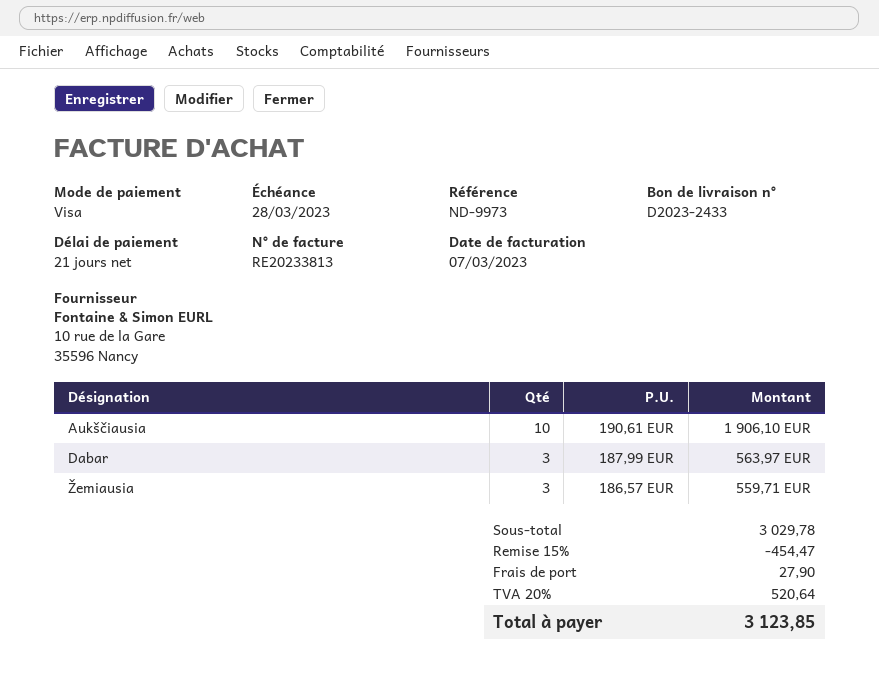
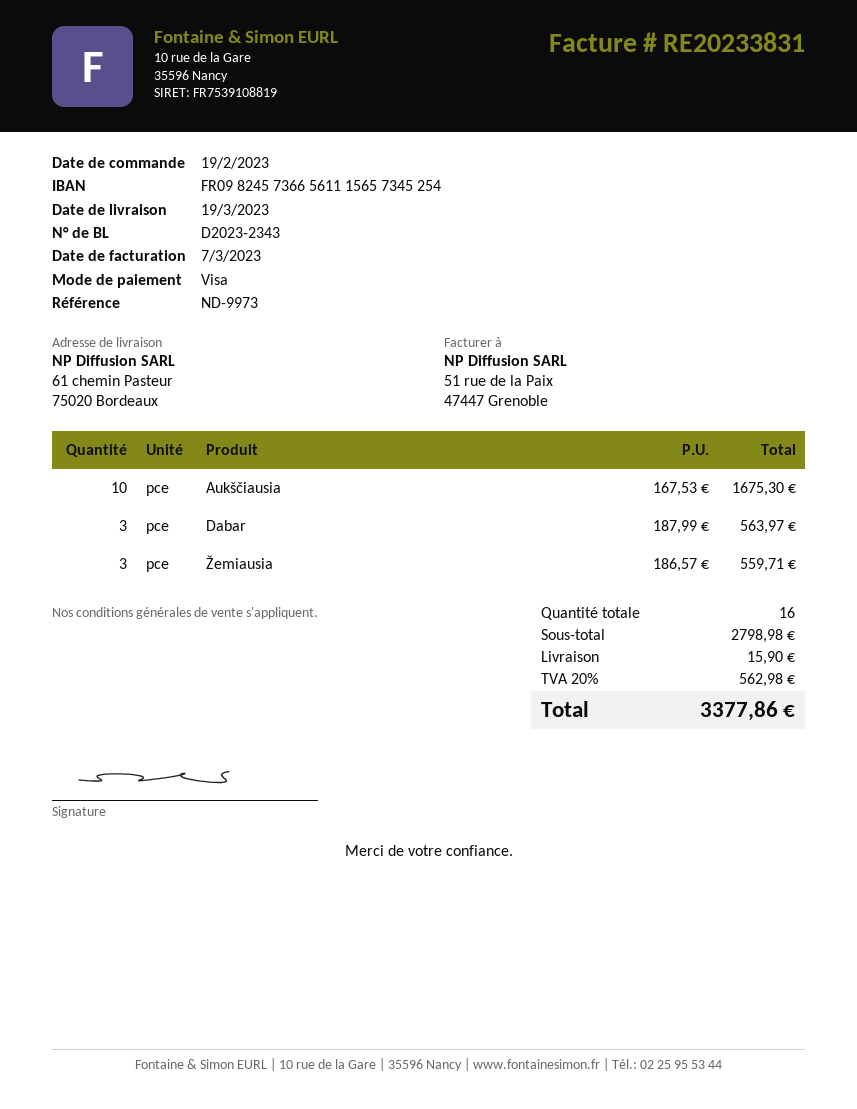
delivery note number: D2023-2433 -> D2023-2343
invoice number: RE20233813 -> RE20233831
Aukščiausia: 10 x 190.61 = 1906.10 -> 10 x 167.53 = 1675.30
subtotal: 3029.78 -> 2798.98
discount: 15% = 454.47 -> none
shipping: 27.90 -> 15.90
tax: 20% = 520.64 -> 20% = 562.98
total: 3123.85 -> 3377.86

